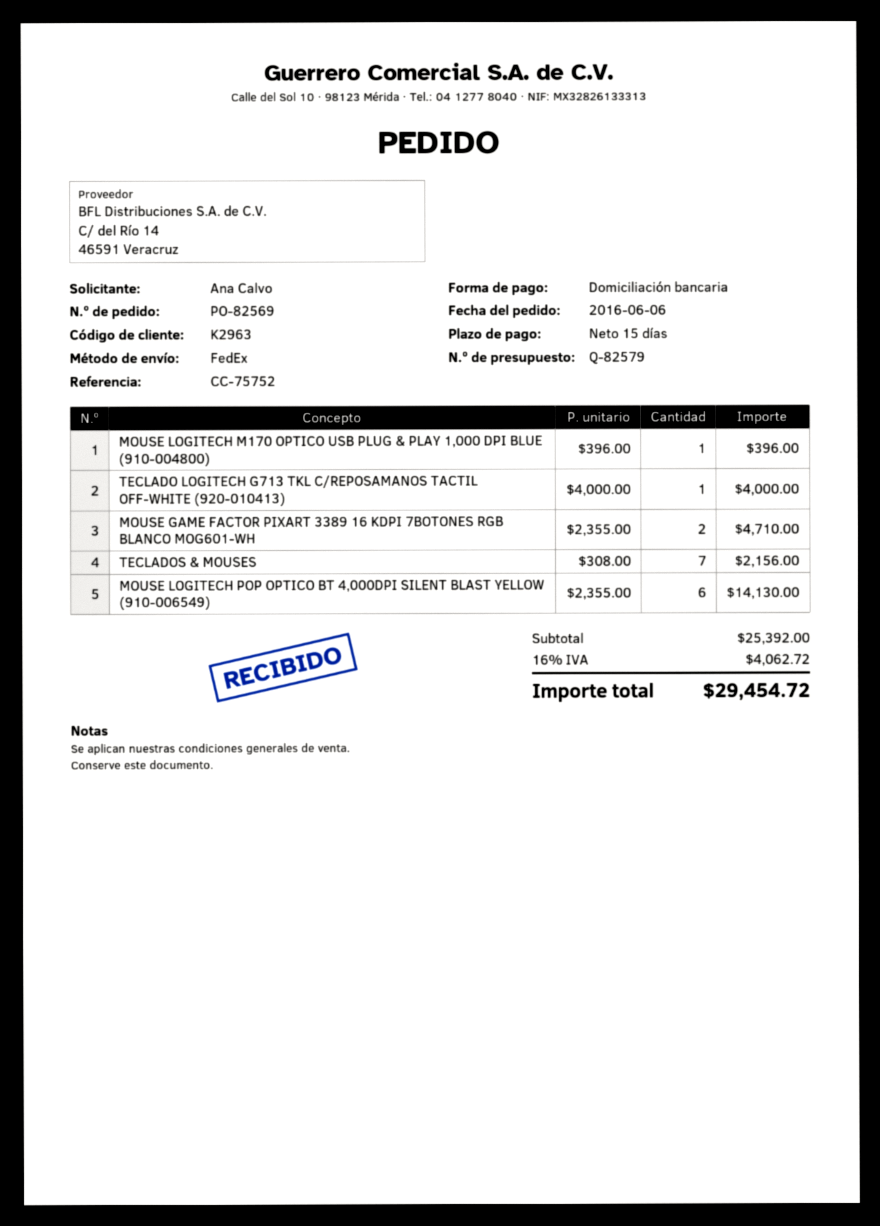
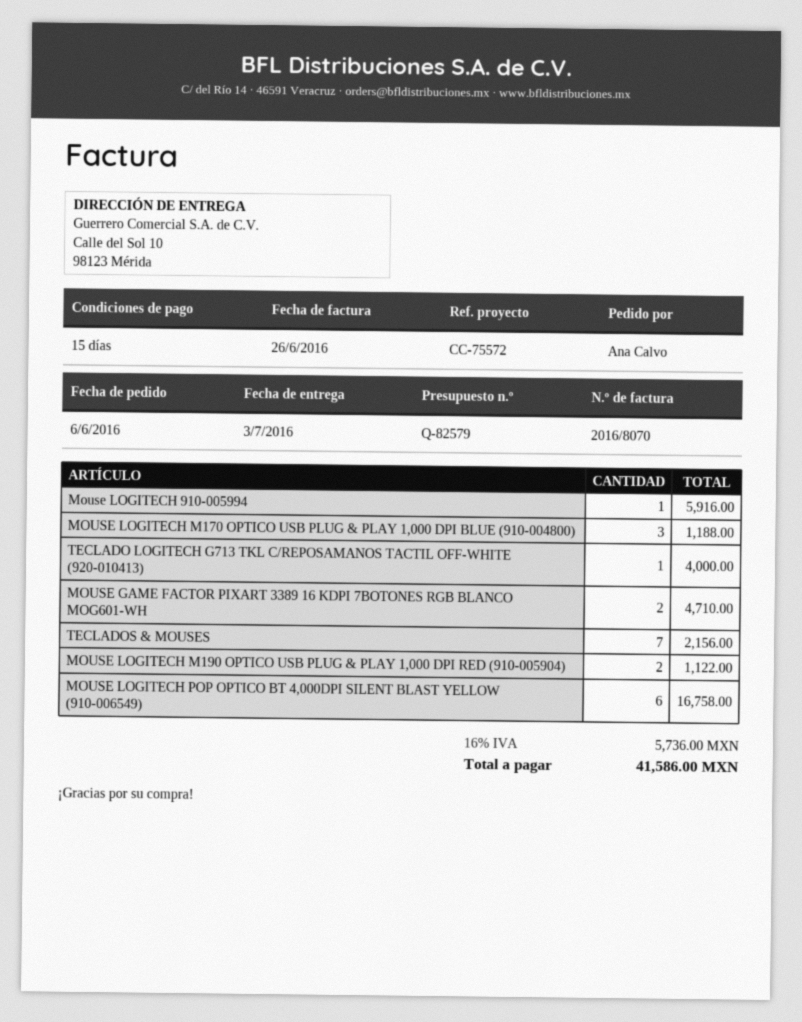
reference: CC-75752 -> CC-75572
MOUSE LOGITECH M170 OPTICO USB PLUG & PLAY 1,000 DPI BLUE (910-004800): 1 for 396.00 -> 3 for 1188.00
MOUSE LOGITECH POP OPTICO BT 4,000DPI SILENT BLAST YELLOW (910-006549): 6 for 14130.00 -> 6 for 16758.00
Mouse LOGITECH 910-005994: none -> 1 for 5916.00
MOUSE LOGITECH M190 OPTICO USB PLUG & PLAY 1,000 DPI RED (910-005904): none -> 2 for 1122.00
tax: 16% = 4062.72 -> 16% = 5736.00
total: 29454.72 -> 41586.00

